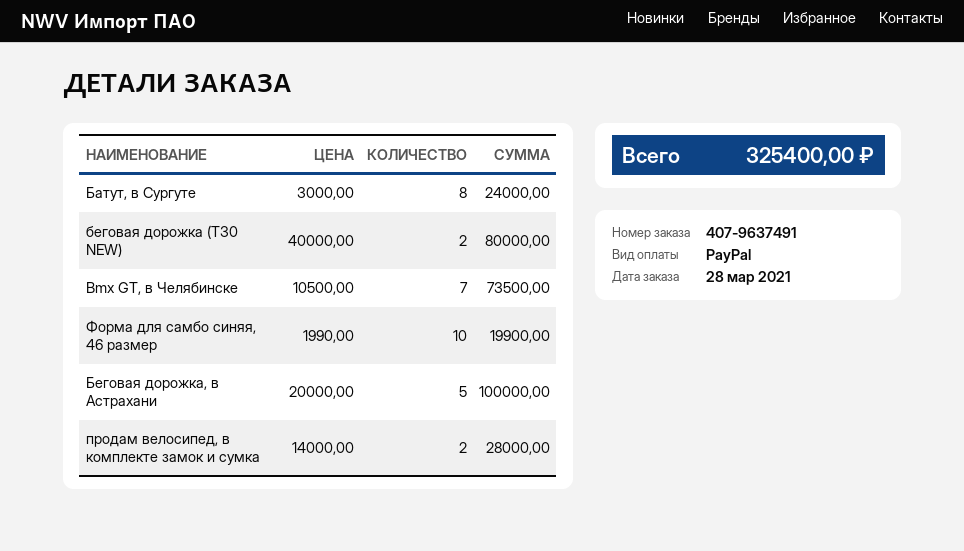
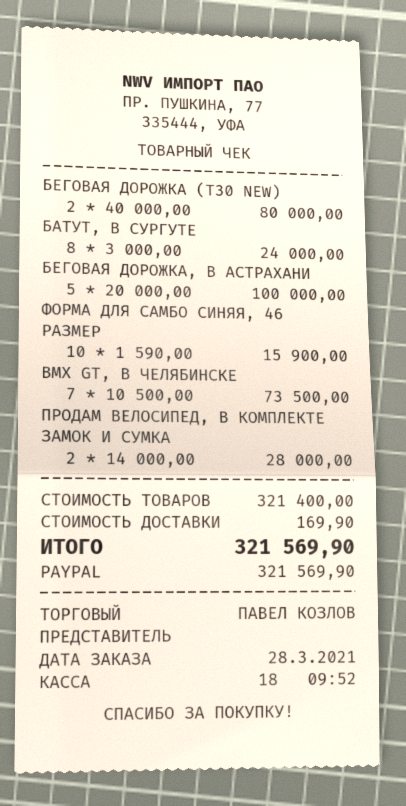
Форма для самбо синяя, 46 размер: 10 x 1990.00 = 19900.00 -> 10 x 1590.00 = 15900.00
shipping: none -> 169.90
total: 325400.00 -> 321569.90

